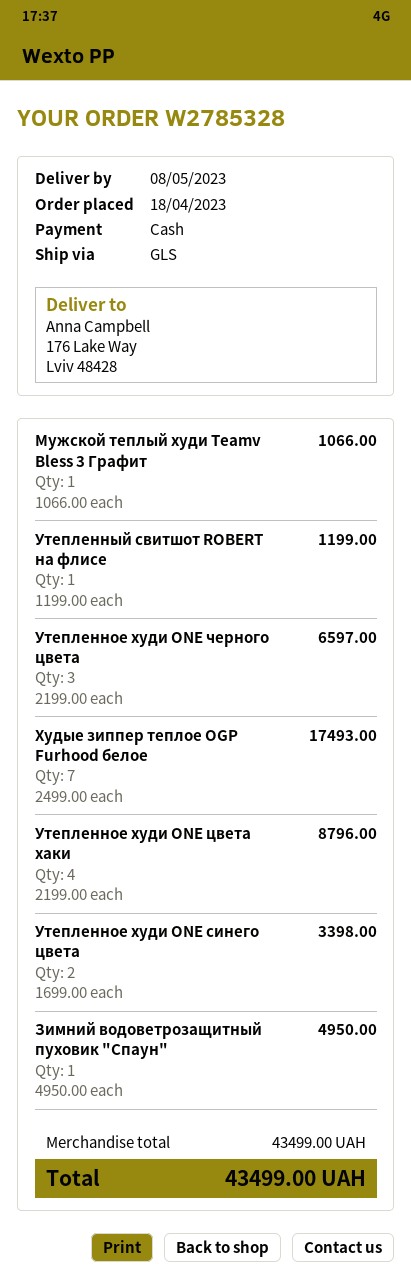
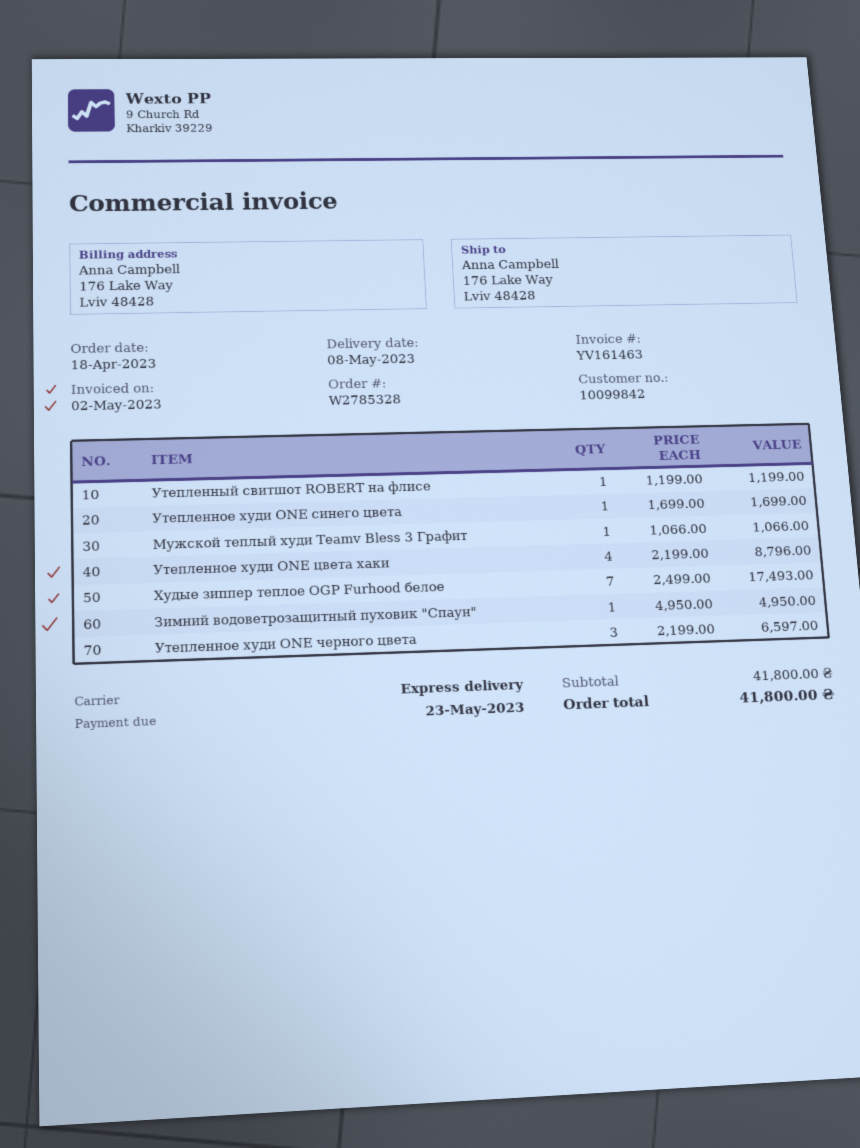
shipping method: GLS -> express
Утепленное худи ONE синего цвета: 2 x 1699.00 = 3398.00 -> 1 x 1699.00 = 1699.00
subtotal: 43499.00 -> 41800.00
total: 43499.00 -> 41800.00

